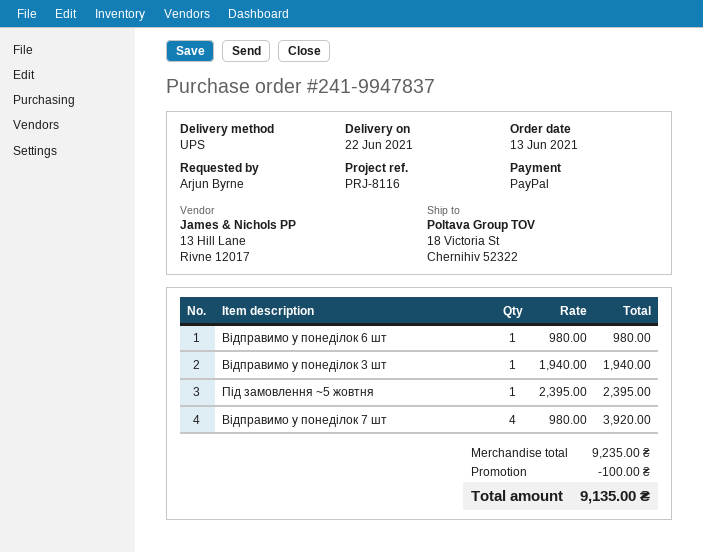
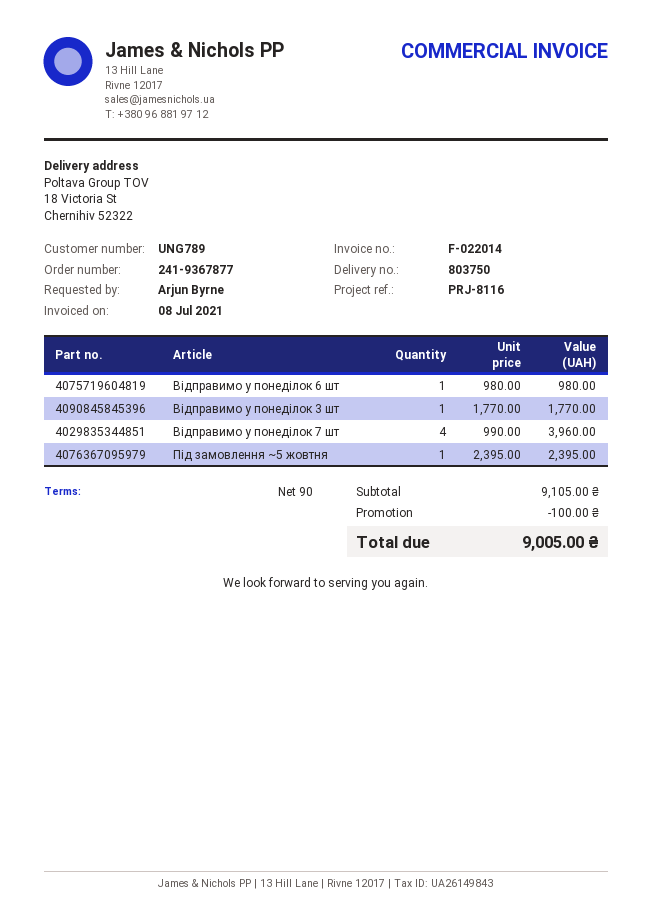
order number: 241-9947837 -> 241-9367877
Відправимо у понеділок 3 шт: 1 x 1940.00 = 1940.00 -> 1 x 1770.00 = 1770.00
Відправимо у понеділок 7 шт: 4 x 980.00 = 3920.00 -> 4 x 990.00 = 3960.00
subtotal: 9235.00 -> 9105.00
total: 9135.00 -> 9005.00

